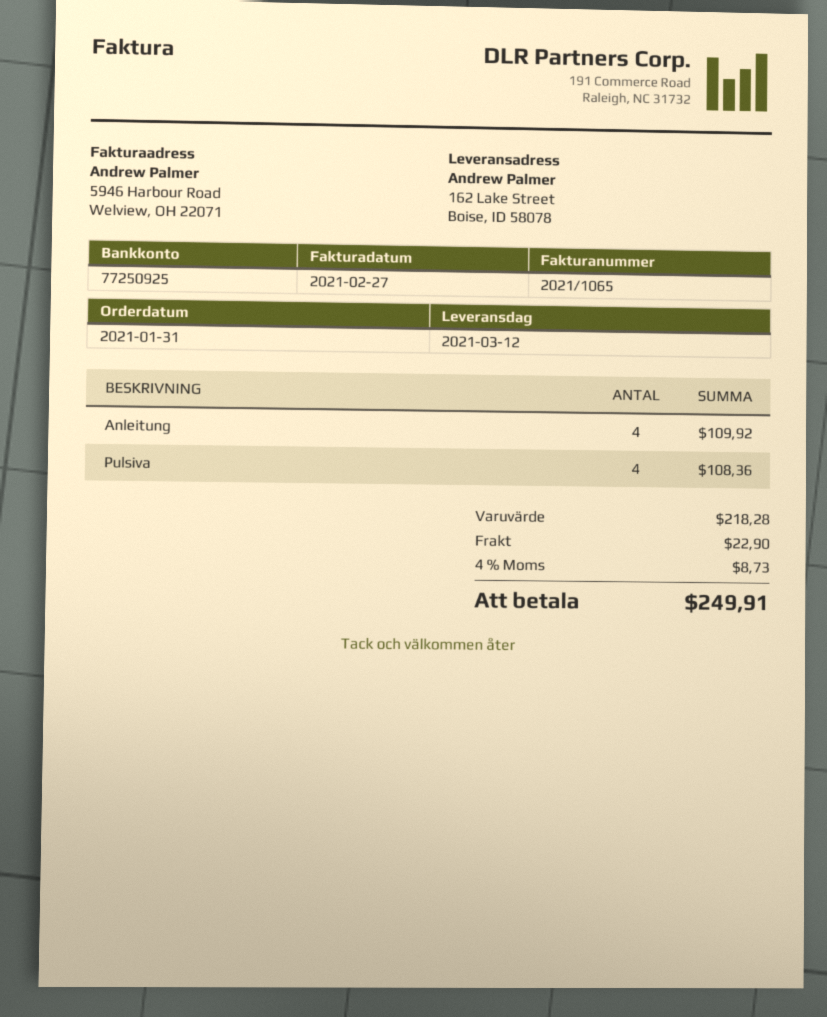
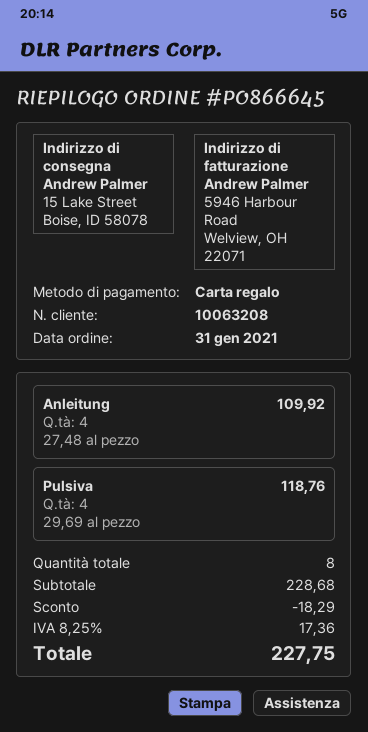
ship to: 162 Lake Street, Boise, ID 58078 -> 15 Lake Street, Boise, ID 58078
Pulsiva: 4 for 108.36 -> 4 for 118.76
subtotal: 218.28 -> 228.68
discount: none -> 18.29
shipping: 22.90 -> none
tax: 4% = 8.73 -> 8.25% = 17.36
total: 249.91 -> 227.75

